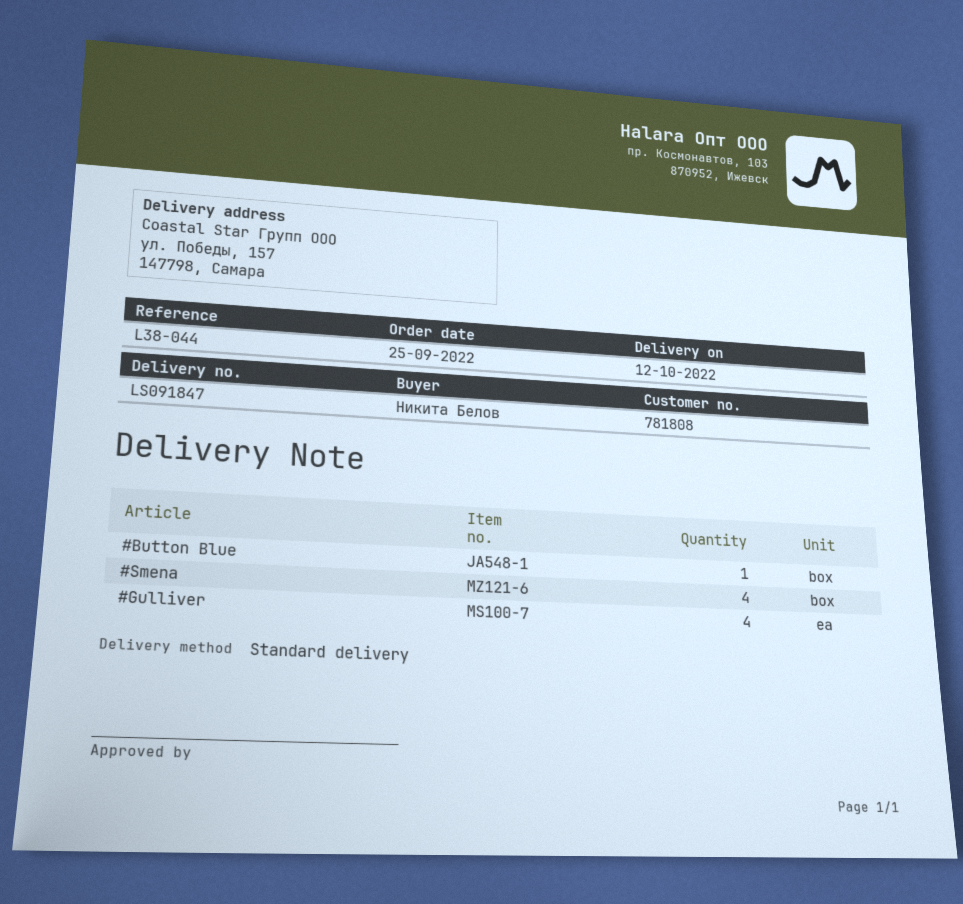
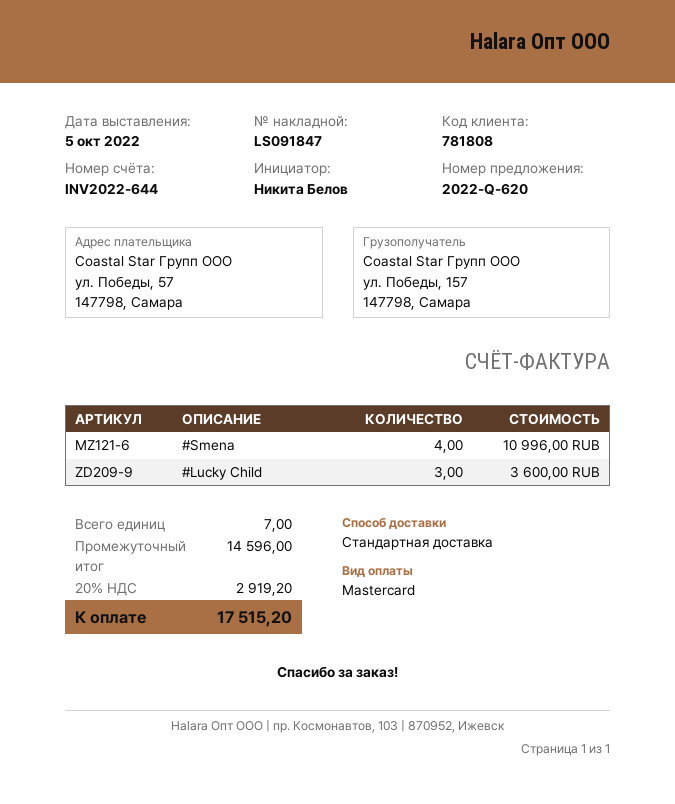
#Button Blue: 1 -> none
#Gulliver: 4 -> none
#Lucky Child: none -> 3

